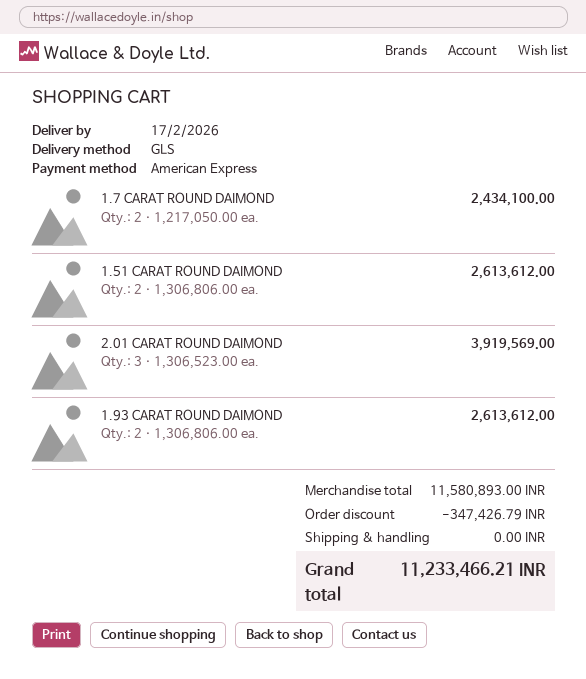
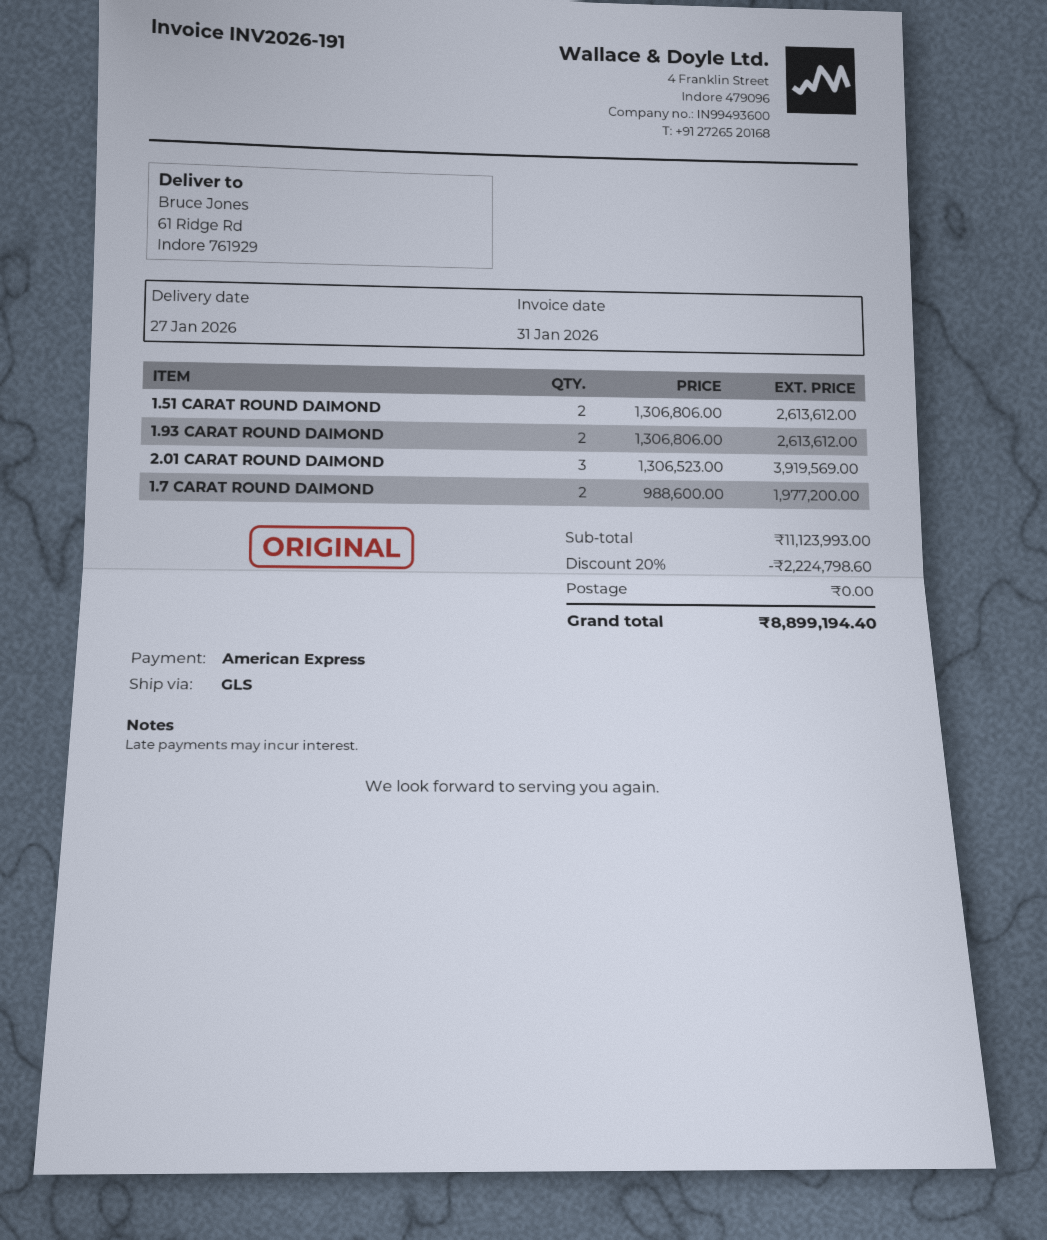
delivery date: 2026-02-17 -> 2026-01-27
1.7 CARAT ROUND DAIMOND: 2 x 1217050.00 = 2434100.00 -> 2 x 988600.00 = 1977200.00
subtotal: 11580893.00 -> 11123993.00
discount: 347426.79 -> 2224798.60
total: 11233466.21 -> 8899194.40

